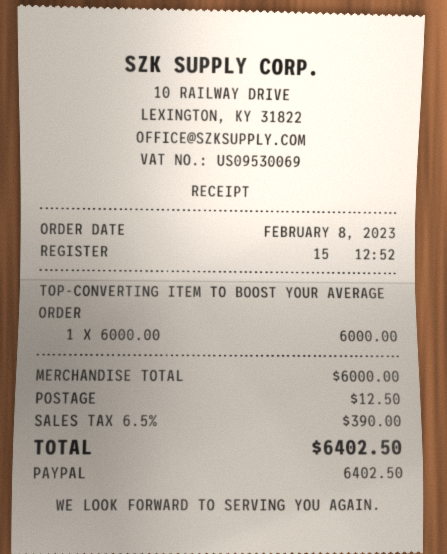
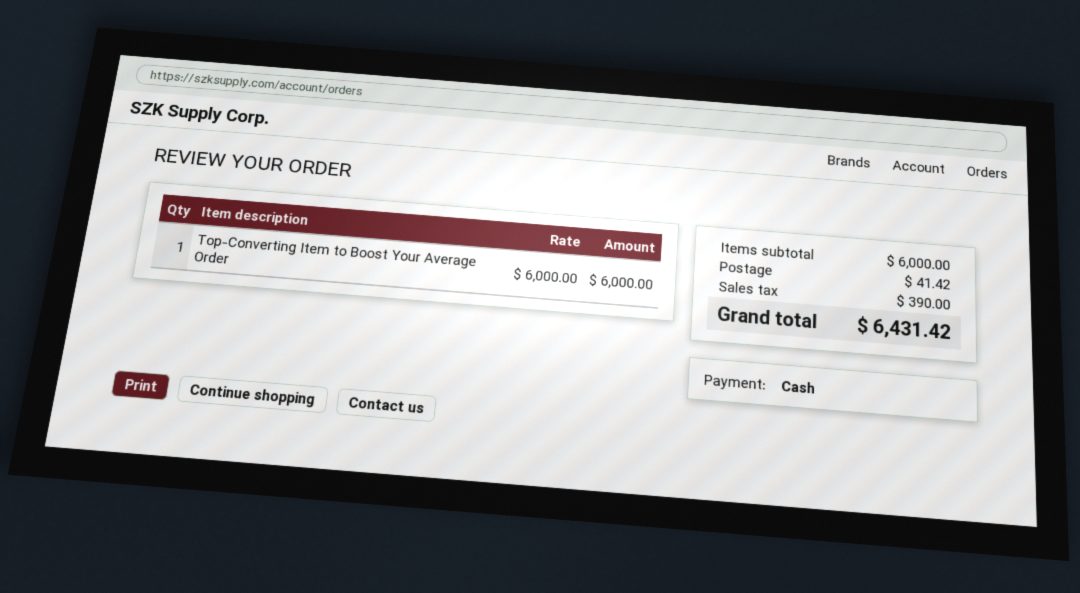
payment method: PayPal -> cash
shipping: 12.50 -> 41.42
total: 6402.50 -> 6431.42

